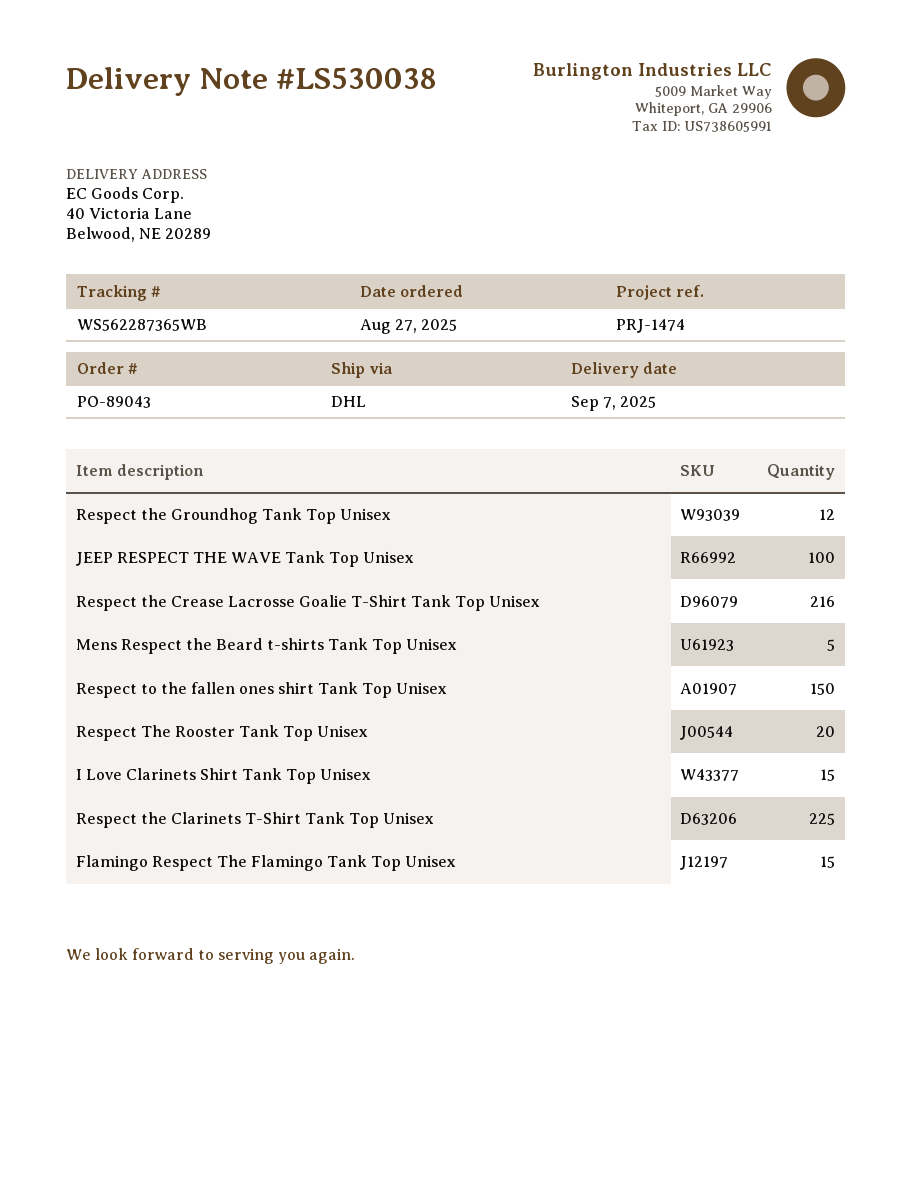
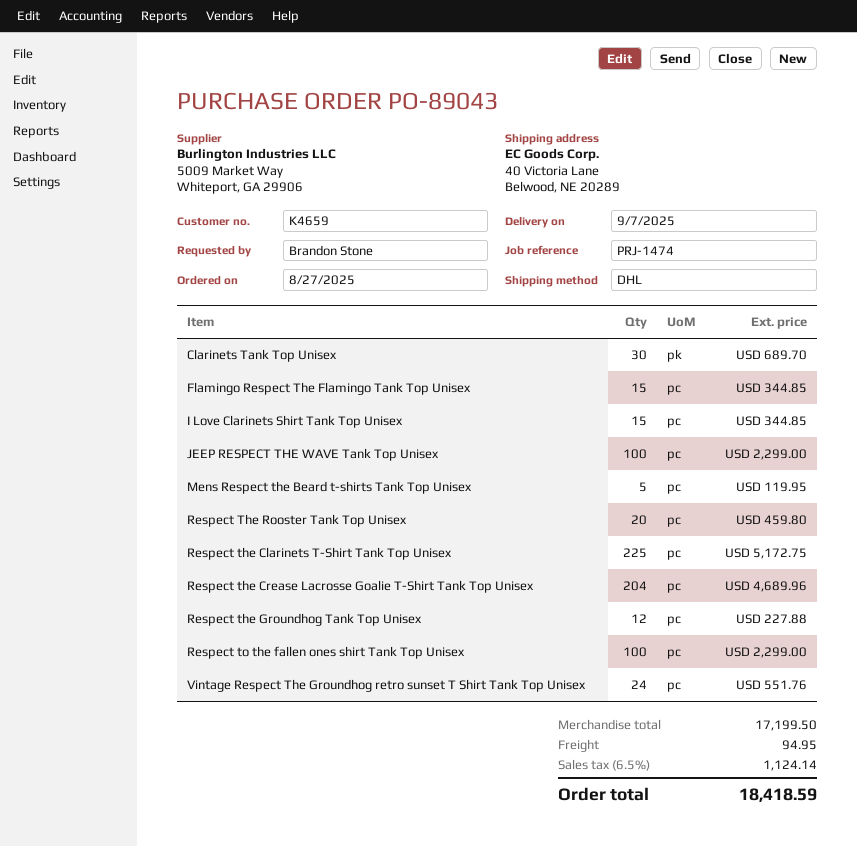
Respect the Crease Lacrosse Goalie T-Shirt Tank Top Unisex: 216 -> 204
Respect to the fallen ones shirt Tank Top Unisex: 150 -> 100
Clarinets Tank Top Unisex: none -> 30
Vintage Respect The Groundhog retro sunset T Shirt Tank Top Unisex: none -> 24

